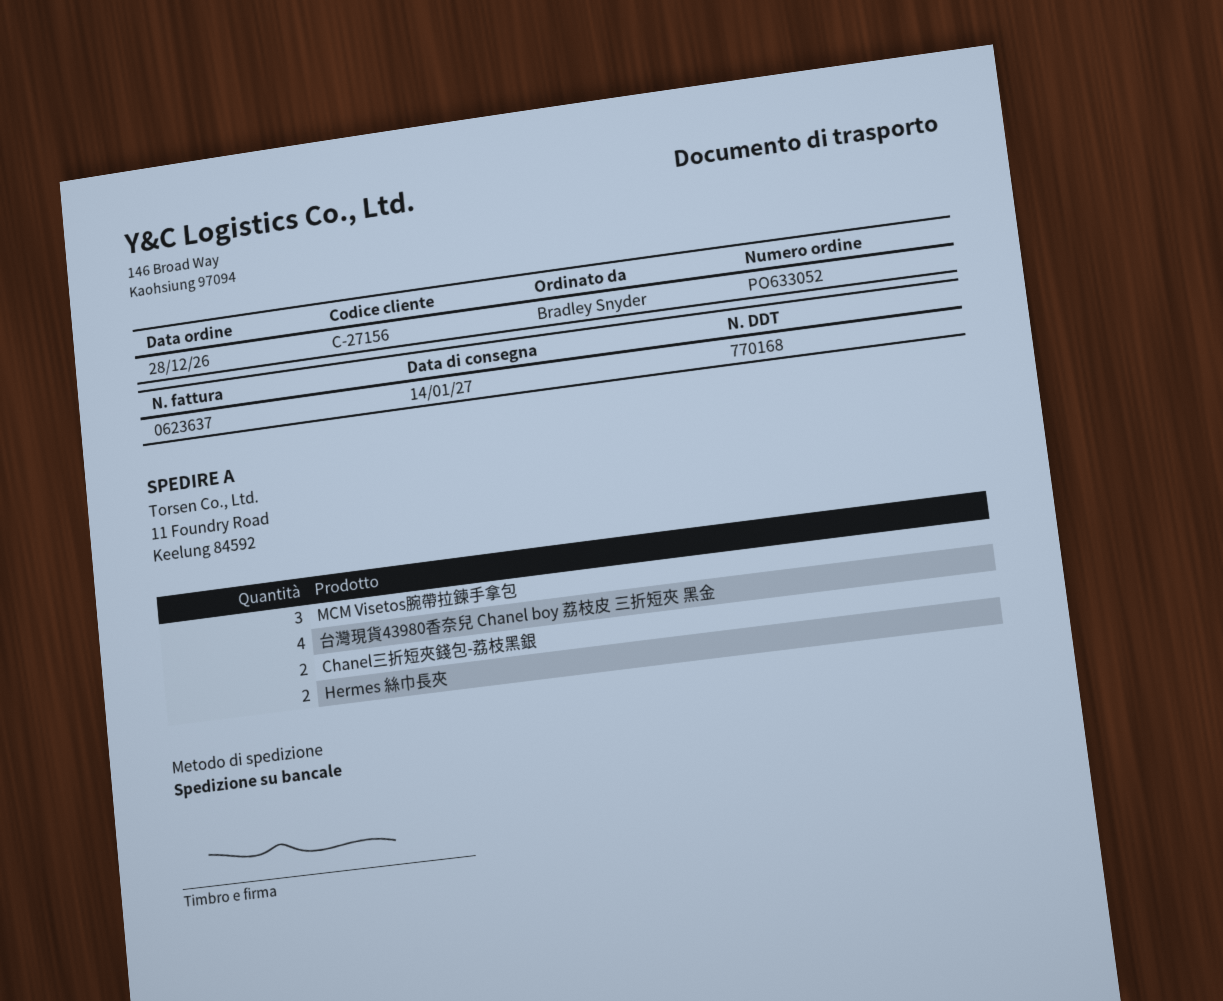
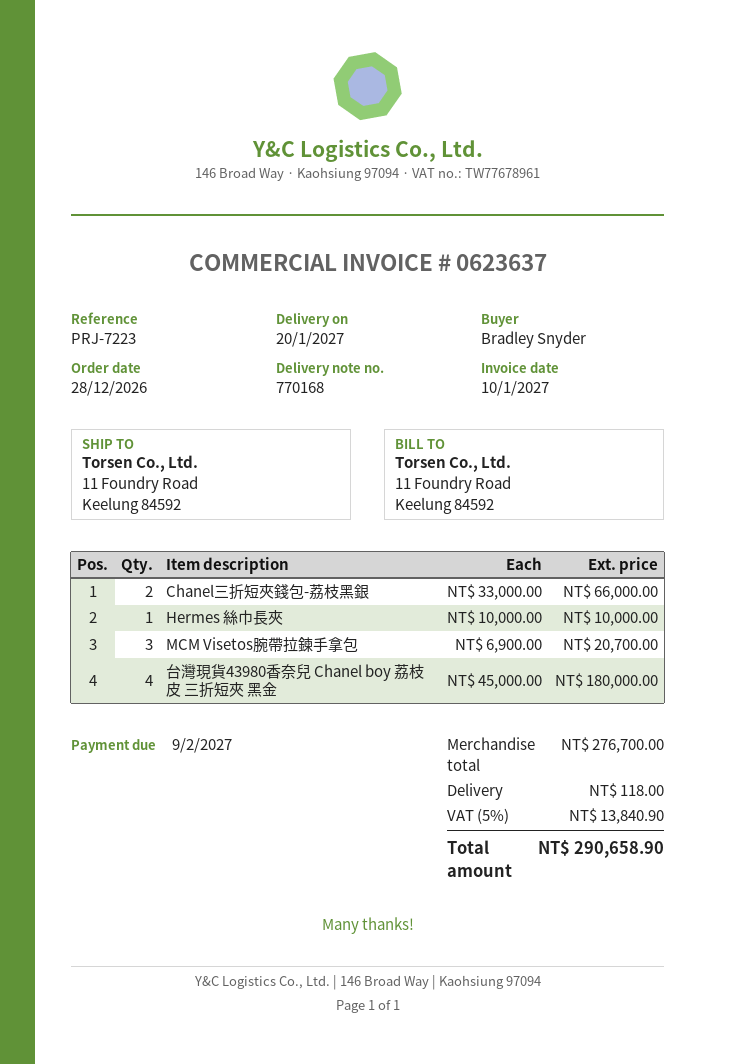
delivery date: 2027-01-14 -> 2027-01-20
Hermes 絲巾長夾: 2 -> 1

